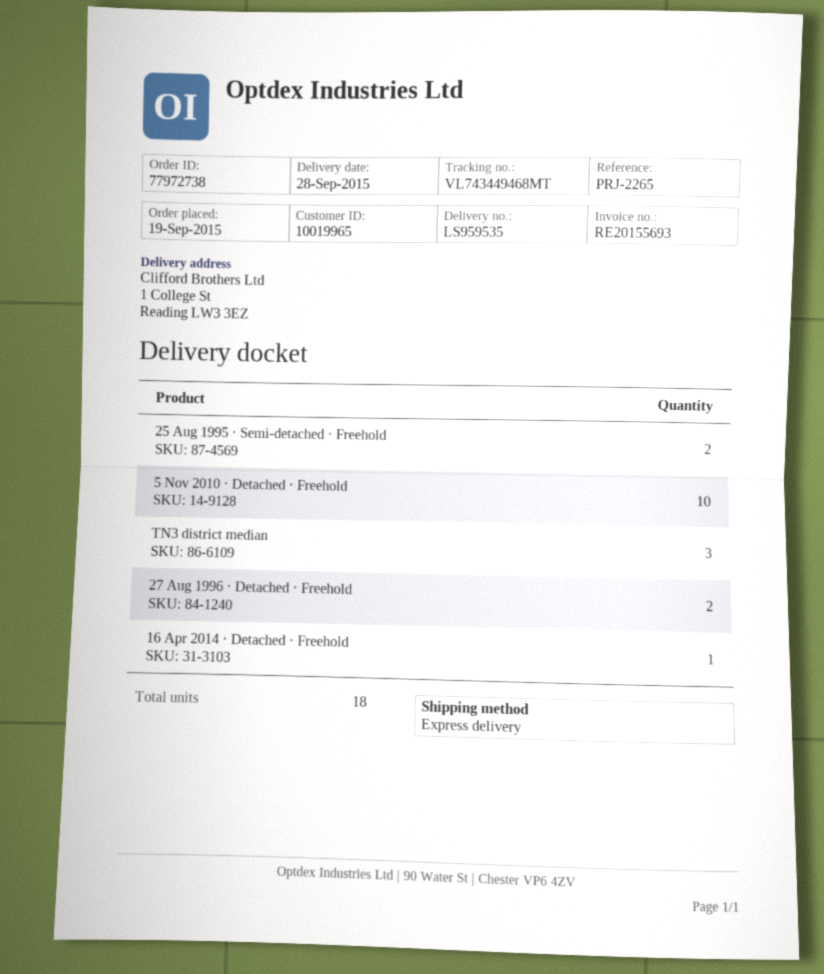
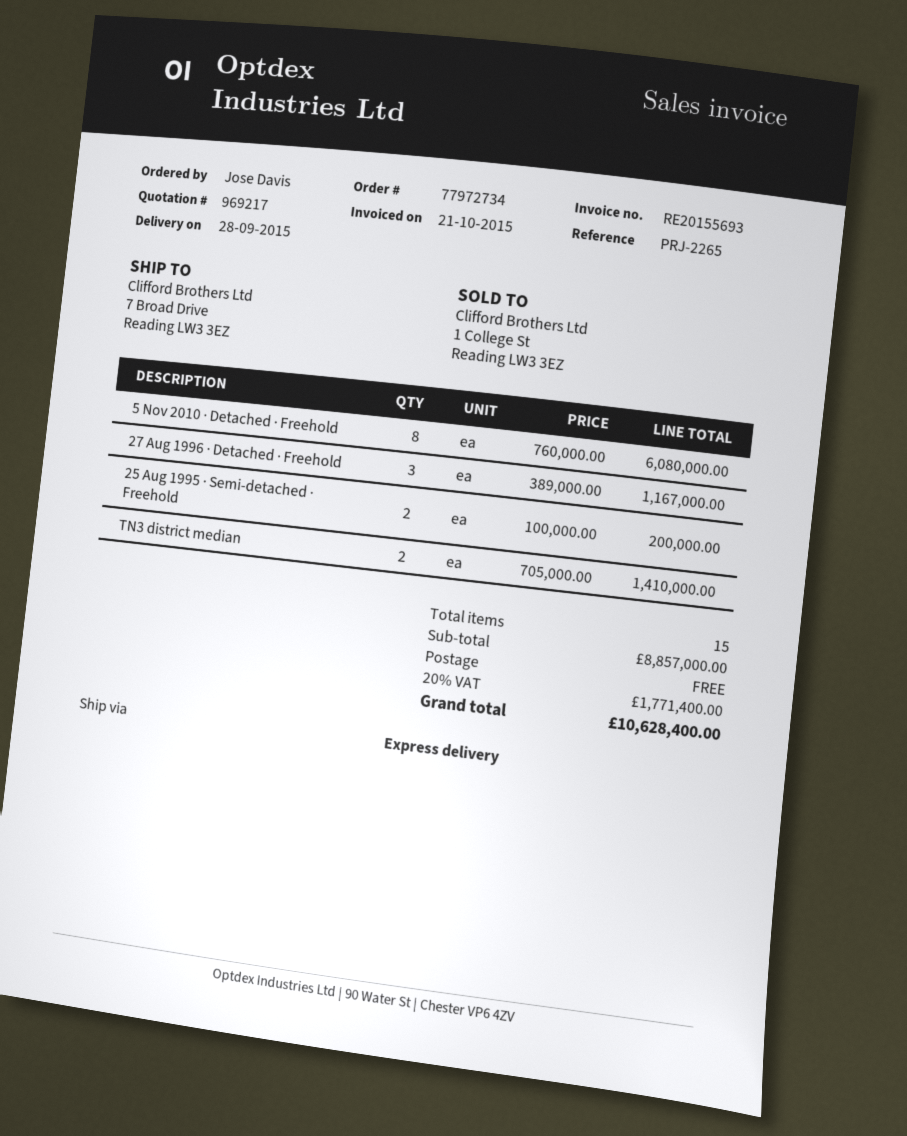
order number: 77972738 -> 77972734
ship to: 1 College St, Reading LW3 3EZ -> 7 Broad Drive, Reading LW3 3EZ
5 Nov 2010 · Detached · Freehold: 10 -> 8
TN3 district median: 3 -> 2
27 Aug 1996 · Detached · Freehold: 2 -> 3
16 Apr 2014 · Detached · Freehold: 1 -> none
total quantity: 18 -> 15

